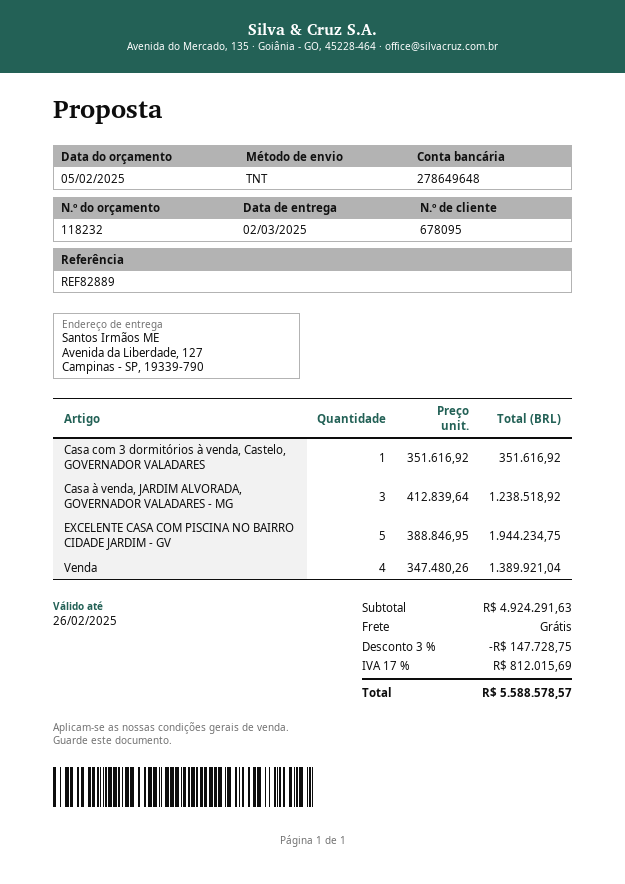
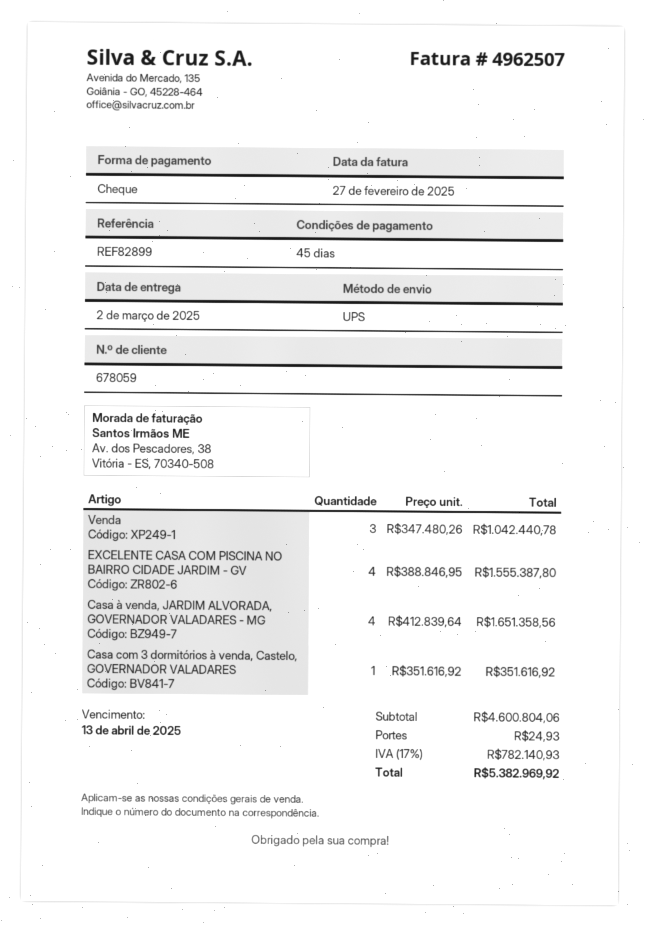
customer number: 678095 -> 678059
reference: REF82889 -> REF82899
shipping method: TNT -> UPS
Casa à venda, JARDIM ALVORADA, GOVERNADOR VALADARES - MG: 3 x 412839.64 = 1238518.92 -> 4 x 412839.64 = 1651358.56
EXCELENTE CASA COM PISCINA NO BAIRRO CIDADE JARDIM - GV: 5 x 388846.95 = 1944234.75 -> 4 x 388846.95 = 1555387.80
Venda: 4 x 347480.26 = 1389921.04 -> 3 x 347480.26 = 1042440.78
subtotal: 4924291.63 -> 4600804.06
discount: 3% = 147728.75 -> none
shipping: 0.00 -> 24.93
tax: 17% = 812015.69 -> 17% = 782140.93
total: 5588578.57 -> 5382969.92

